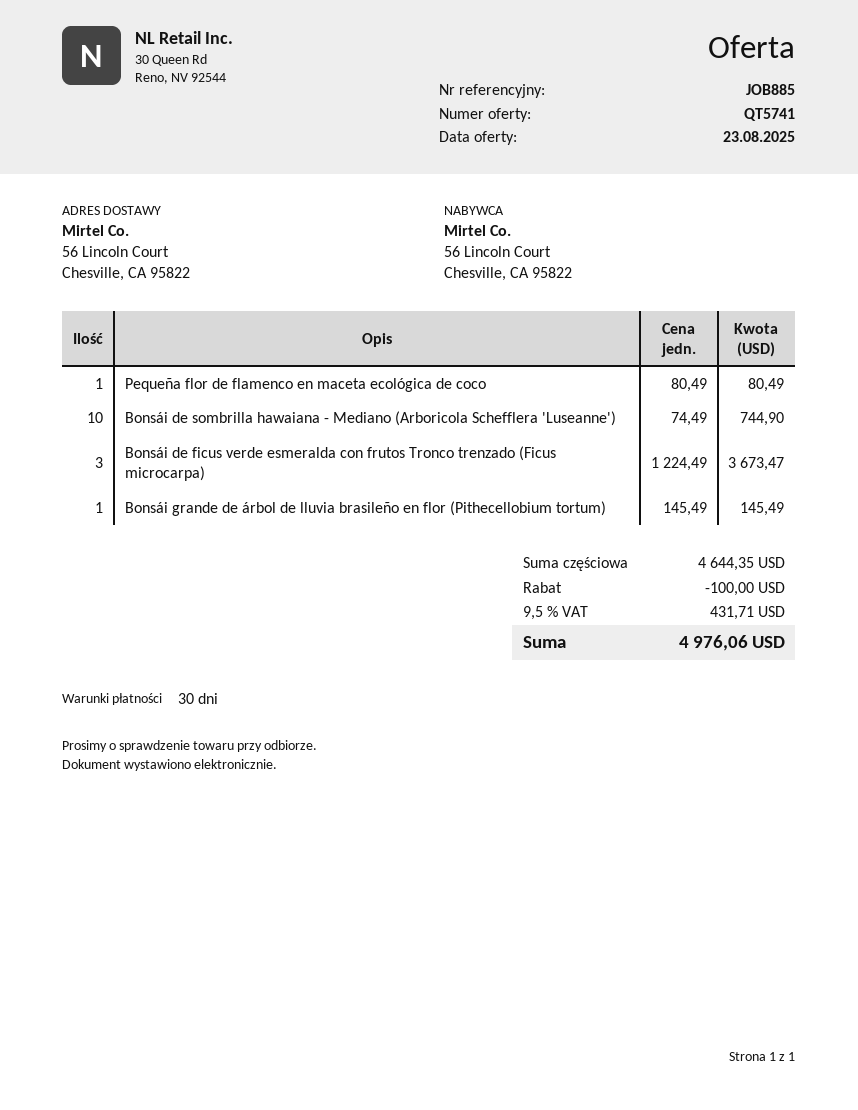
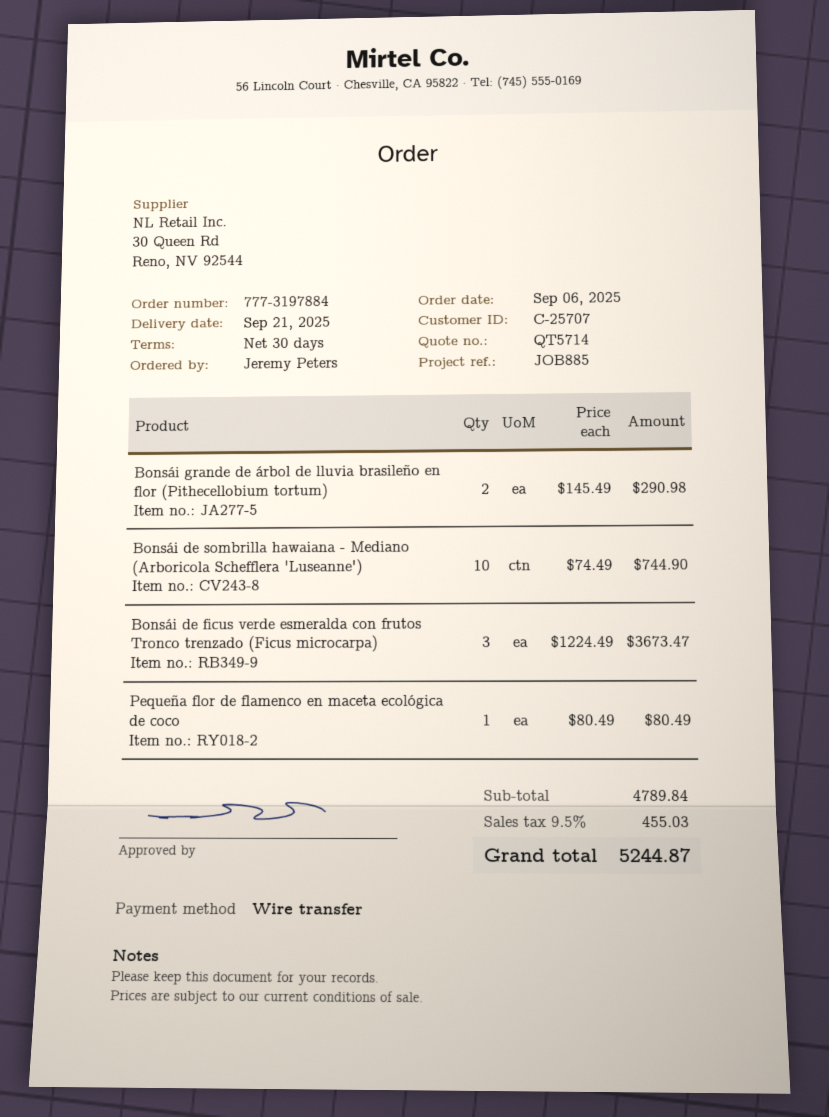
quote number: QT5741 -> QT5714
Bonsái grande de árbol de lluvia brasileño en flor (Pithecellobium tortum): 1 x 145.49 = 145.49 -> 2 x 145.49 = 290.98
subtotal: 4644.35 -> 4789.84
discount: 100.00 -> none
tax: 9.5% = 431.71 -> 9.5% = 455.03
total: 4976.06 -> 5244.87

